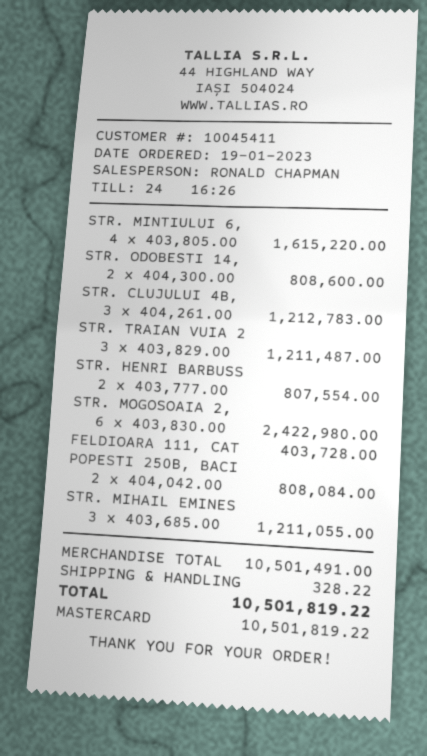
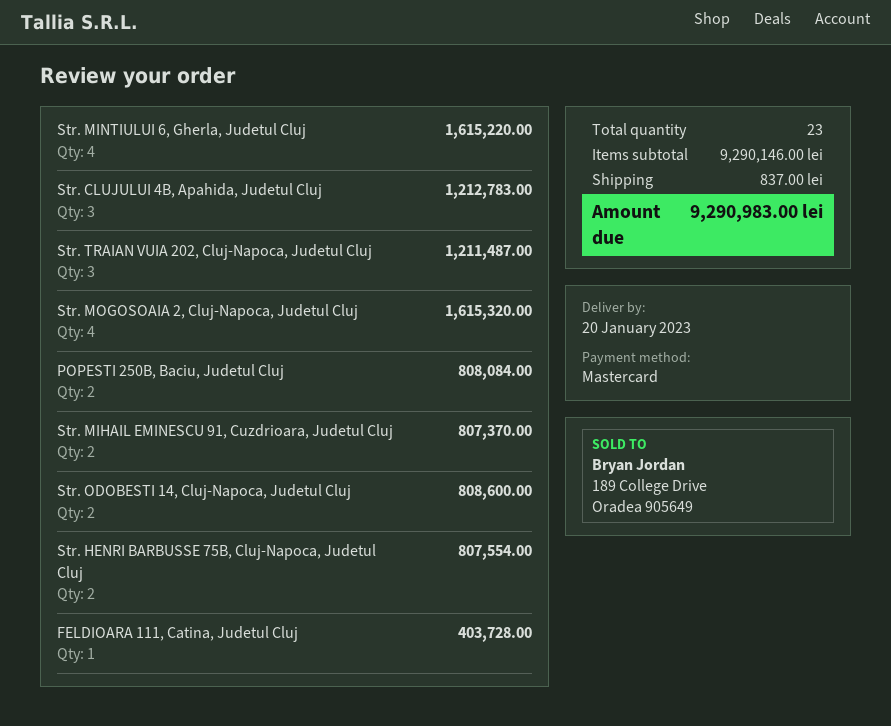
STR. MOGOSOAIA 2,: 6 for 2422980.00 -> 4 for 1615320.00
STR. MIHAIL EMINES: 3 for 1211055.00 -> 2 for 807370.00
subtotal: 10501491.00 -> 9290146.00
shipping: 328.22 -> 837.00
total: 10501819.22 -> 9290983.00

